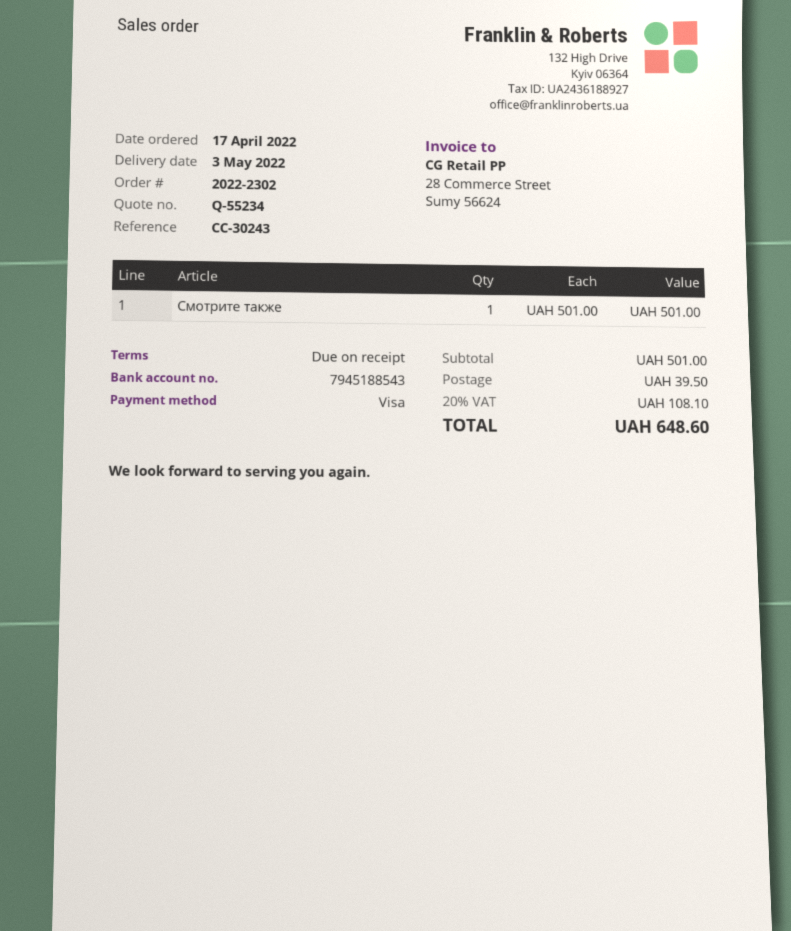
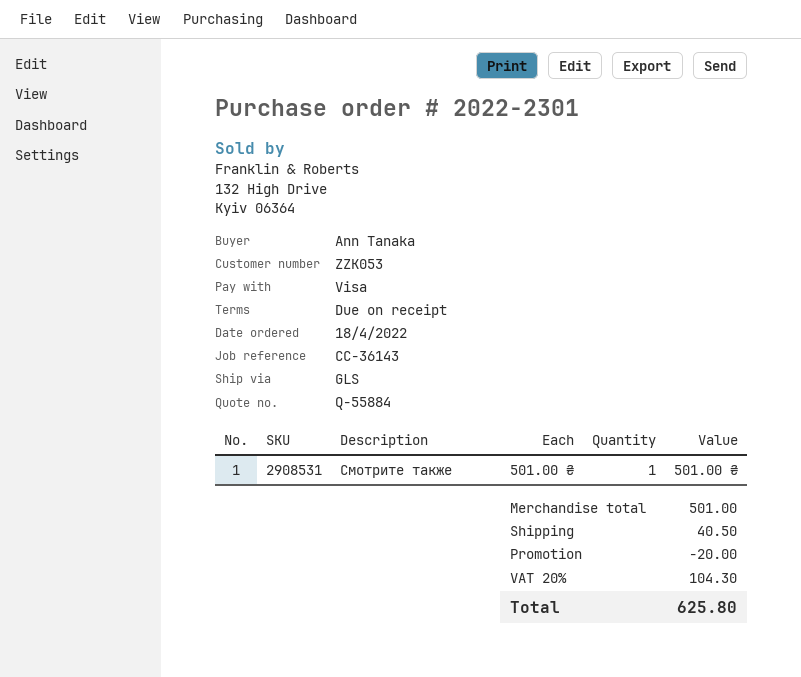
quote number: Q-55234 -> Q-55884
order number: 2022-2302 -> 2022-2301
order date: 2022-04-17 -> 2022-04-18
reference: CC-30243 -> CC-36143
discount: none -> 20.00
shipping: 39.50 -> 40.50
tax: 20% = 108.10 -> 20% = 104.30
total: 648.60 -> 625.80

